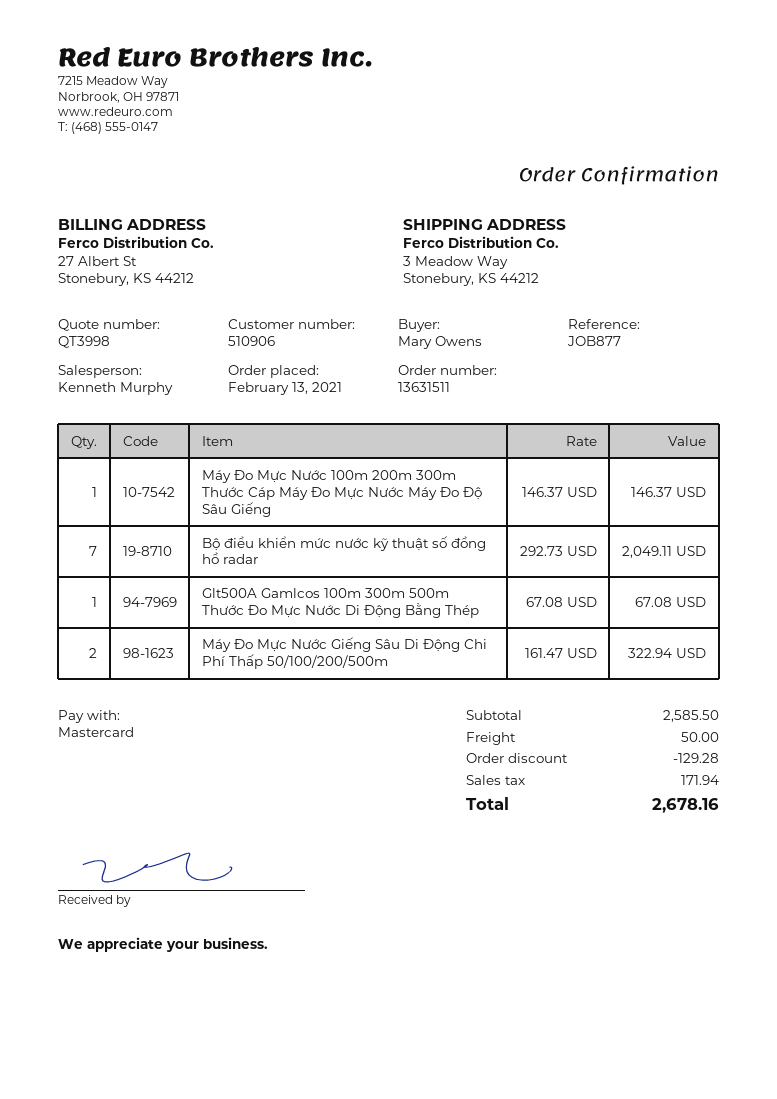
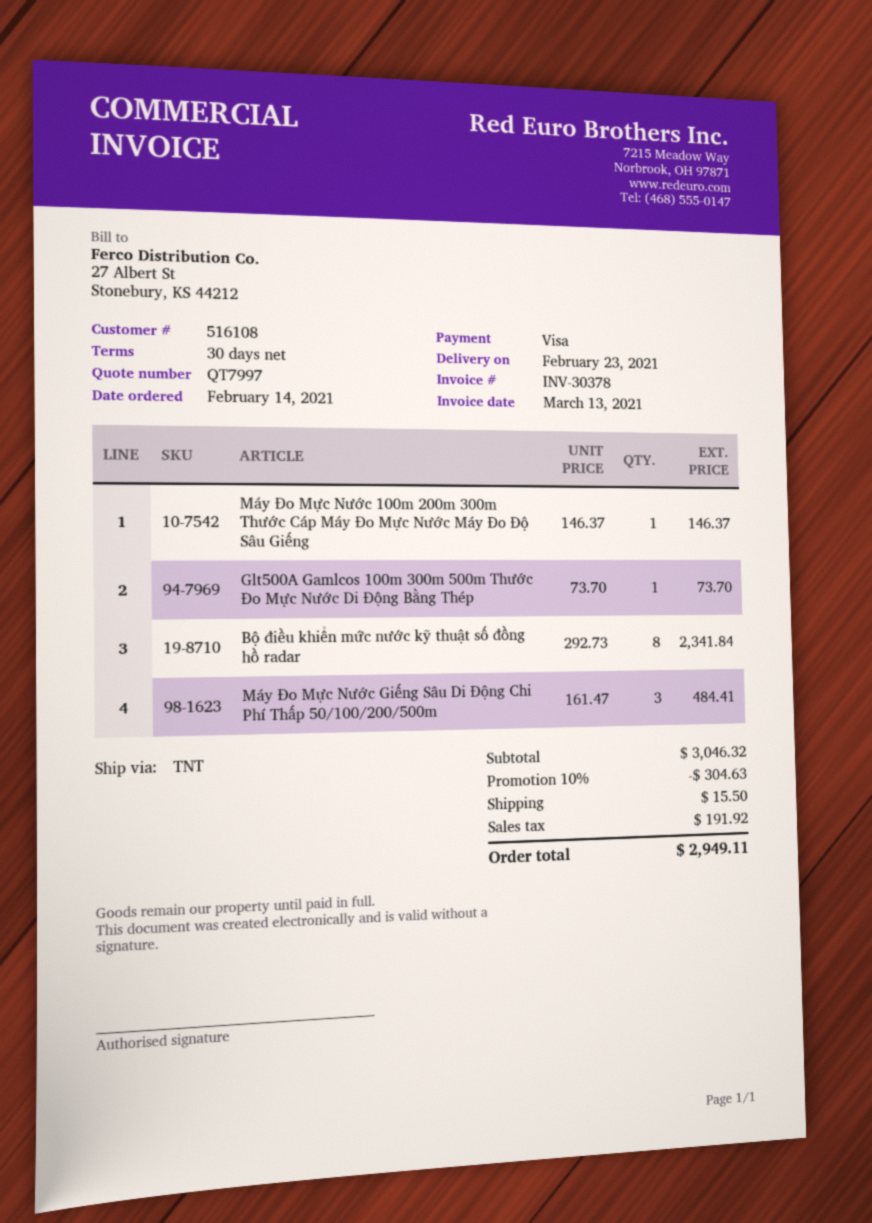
quote number: QT3998 -> QT7997
order date: 2021-02-13 -> 2021-02-14
customer number: 510906 -> 516108
payment method: Mastercard -> Visa
Bộ điều khiển mức nước kỹ thuật số đồng hồ radar: 7 x 292.73 = 2049.11 -> 8 x 292.73 = 2341.84
Glt500A Gamlcos 100m 300m 500m Thước Đo Mực Nước Di Động Bằng Thép: 1 x 67.08 = 67.08 -> 1 x 73.70 = 73.70
Máy Đo Mực Nước Giếng Sâu Di Động Chi Phí Thấp 50/100/200/500m: 2 x 161.47 = 322.94 -> 3 x 161.47 = 484.41
subtotal: 2585.50 -> 3046.32
discount: 129.28 -> 304.63
shipping: 50.00 -> 15.50
tax: 171.94 -> 191.92
total: 2678.16 -> 2949.11

